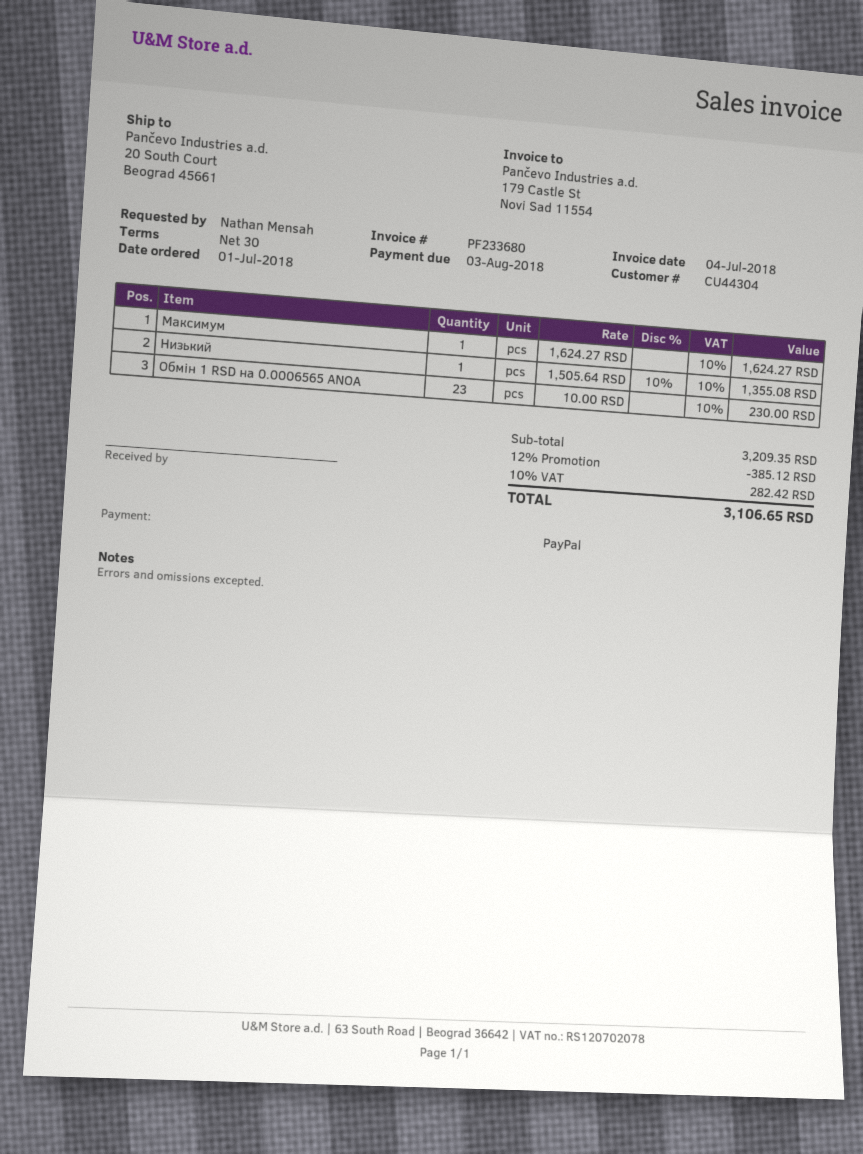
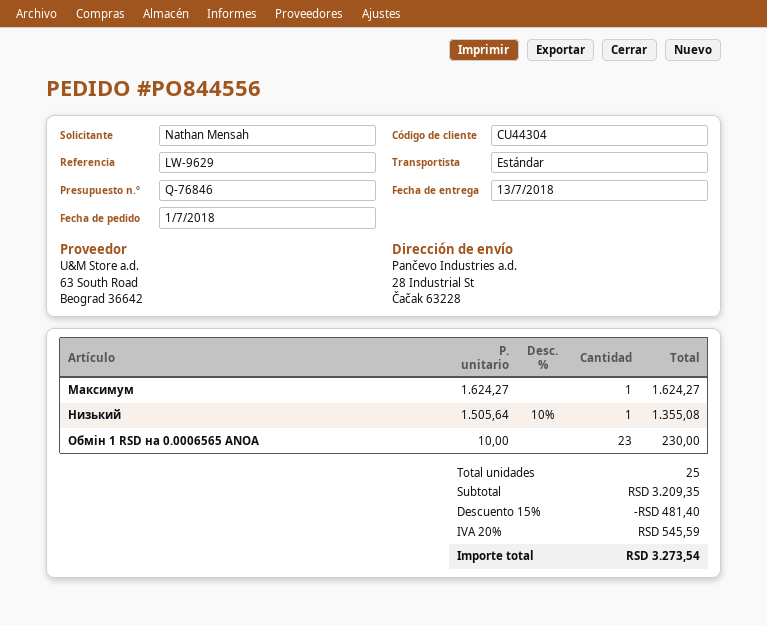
ship to: 20 South Court, Beograd 45661 -> 28 Industrial St, Čačak 63228
discount: 12% = 385.12 -> 15% = 481.40
tax: 10% = 282.42 -> 20% = 545.59
total: 3106.65 -> 3273.54

